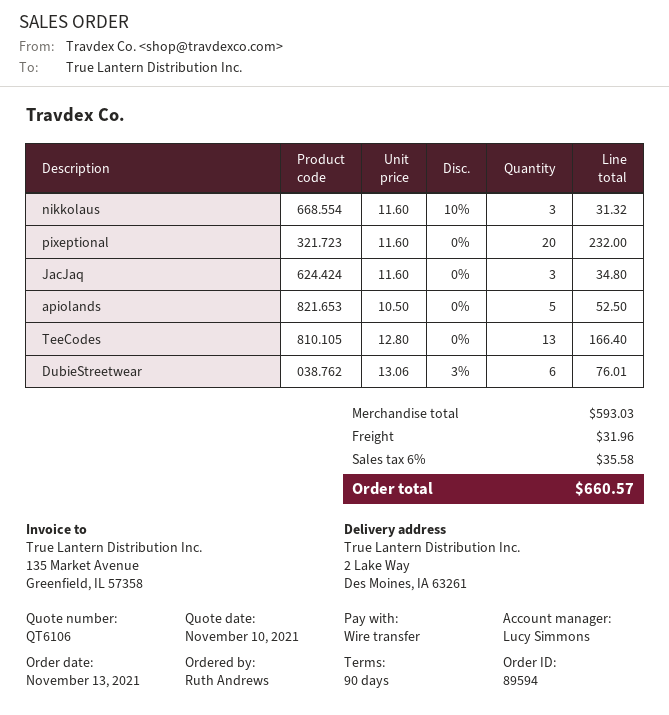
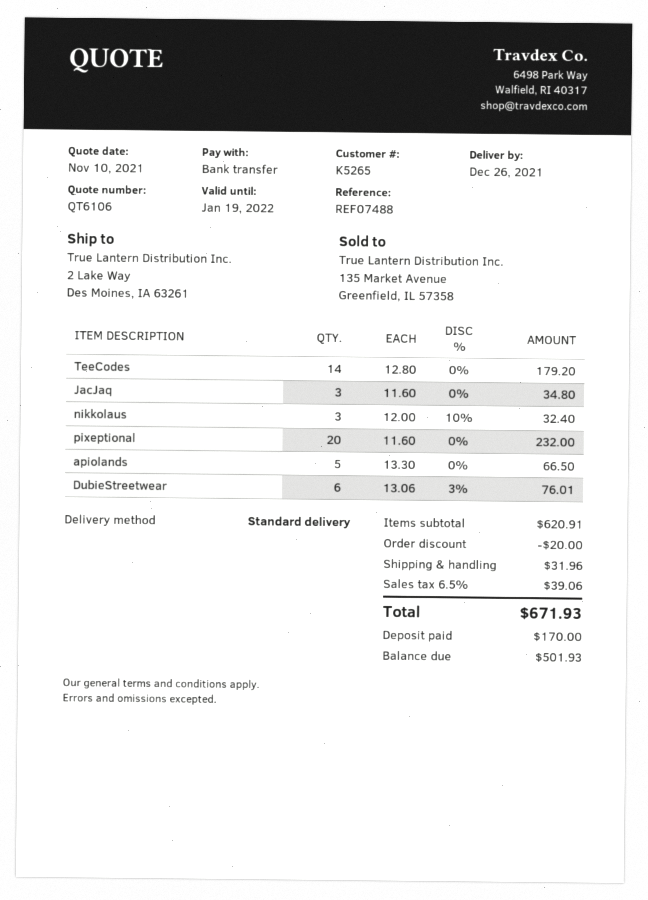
nikkolaus: 3 x 11.60 - 10% = 31.32 -> 3 x 12.00 - 10% = 32.40
apiolands: 5 x 10.50 = 52.50 -> 5 x 13.30 = 66.50
TeeCodes: 13 x 12.80 = 166.40 -> 14 x 12.80 = 179.20
subtotal: 593.03 -> 620.91
discount: none -> 20.00
tax: 6% = 35.58 -> 6.5% = 39.06
total: 660.57 -> 671.93

